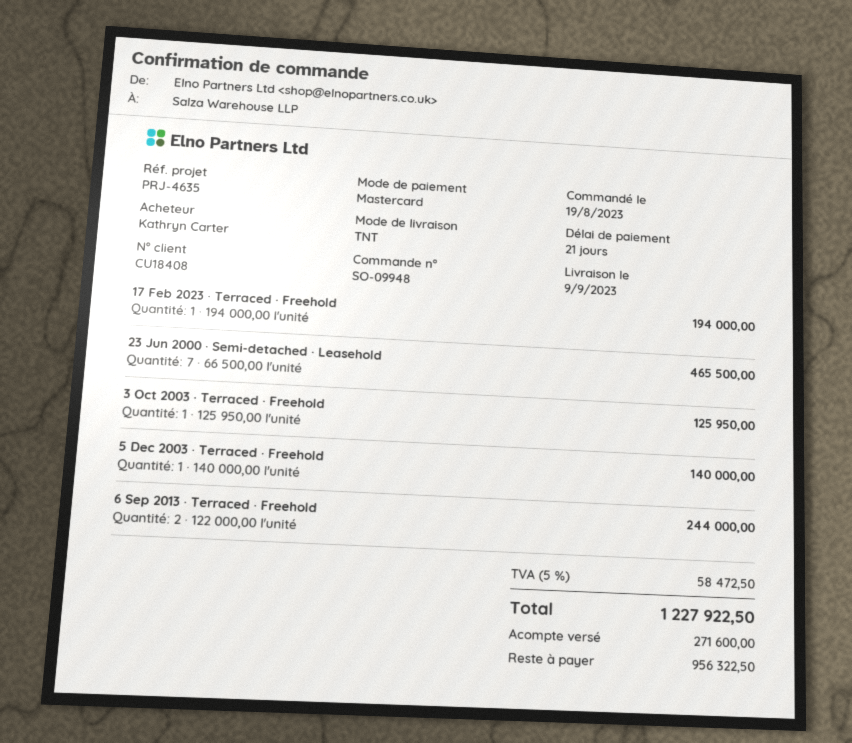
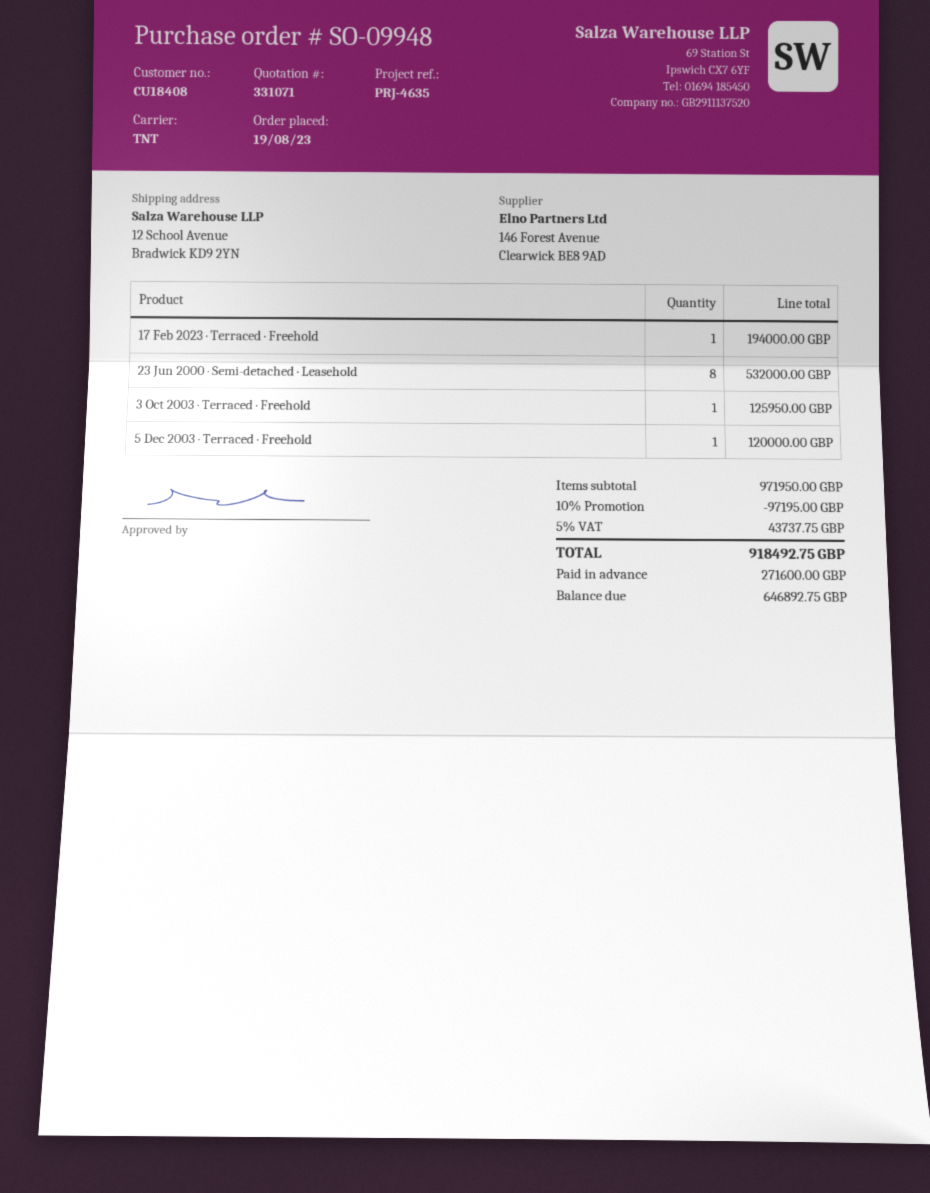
23 Jun 2000 · Semi-detached · Leasehold: 7 for 465500.00 -> 8 for 532000.00
5 Dec 2003 · Terraced · Freehold: 1 for 140000.00 -> 1 for 120000.00
6 Sep 2013 · Terraced · Freehold: 2 for 244000.00 -> none
discount: none -> 10% = 97195.00
tax: 5% = 58472.50 -> 5% = 43737.75
total: 1227922.50 -> 918492.75
balance: 956322.50 -> 646892.75

